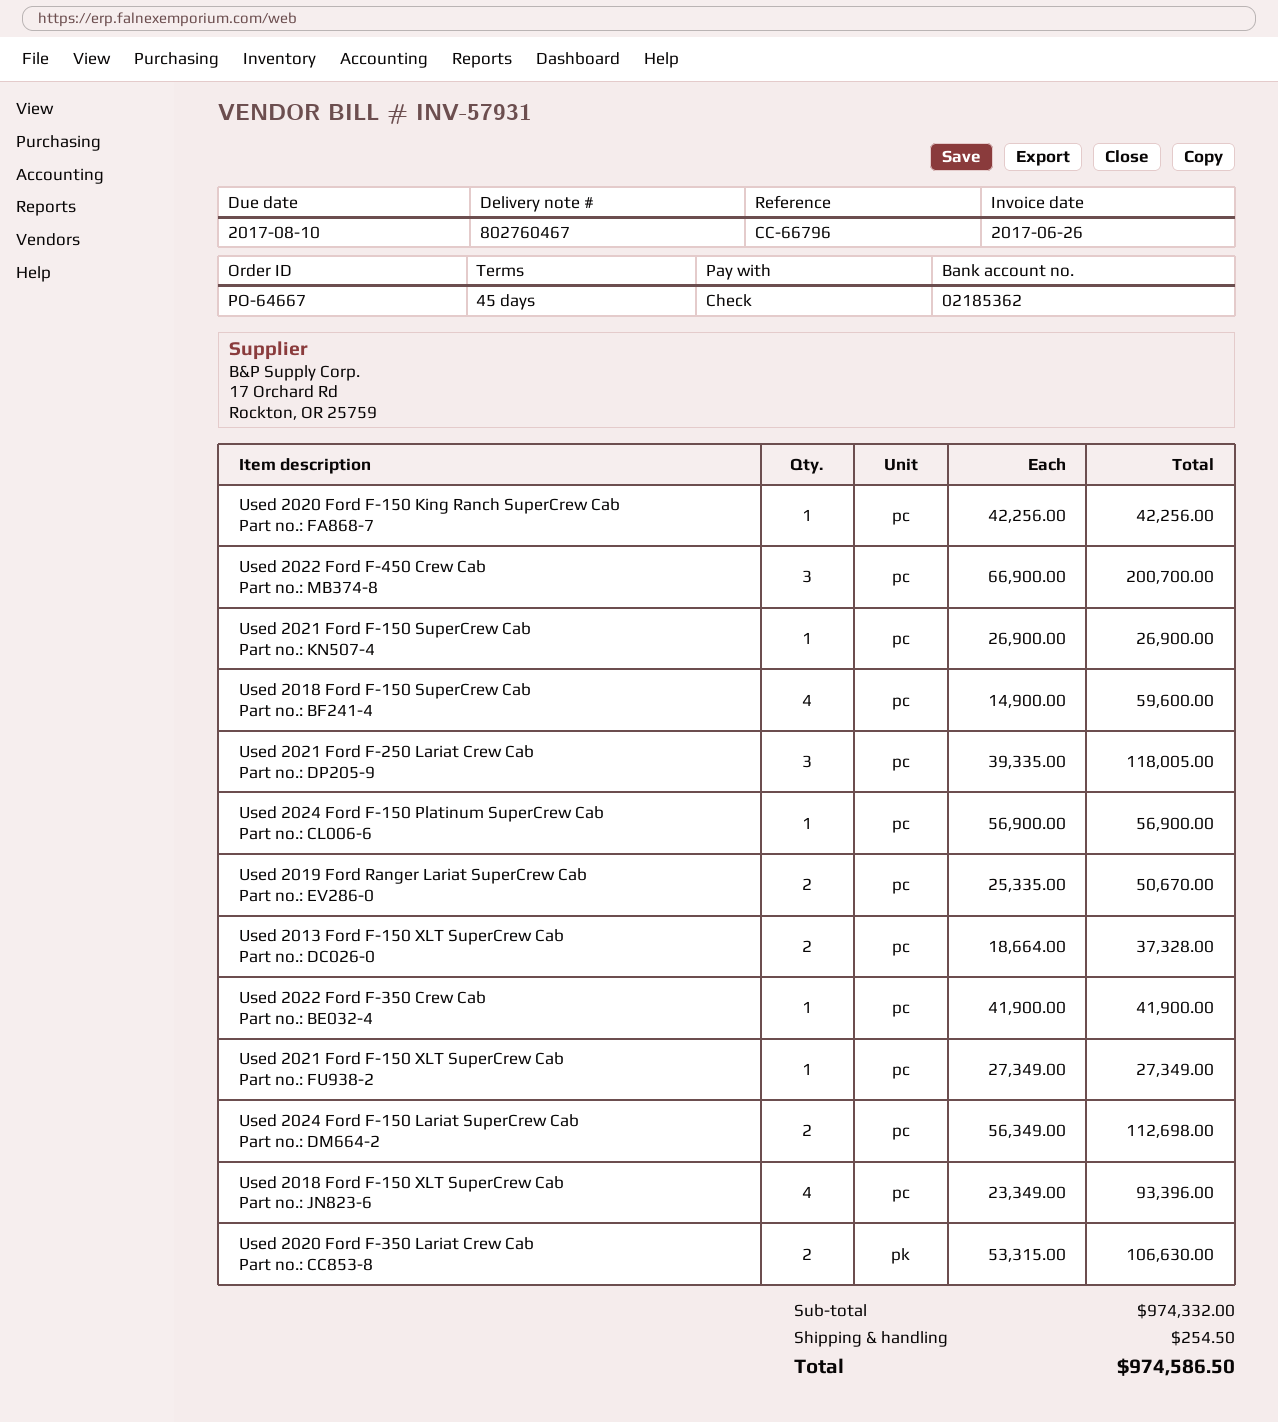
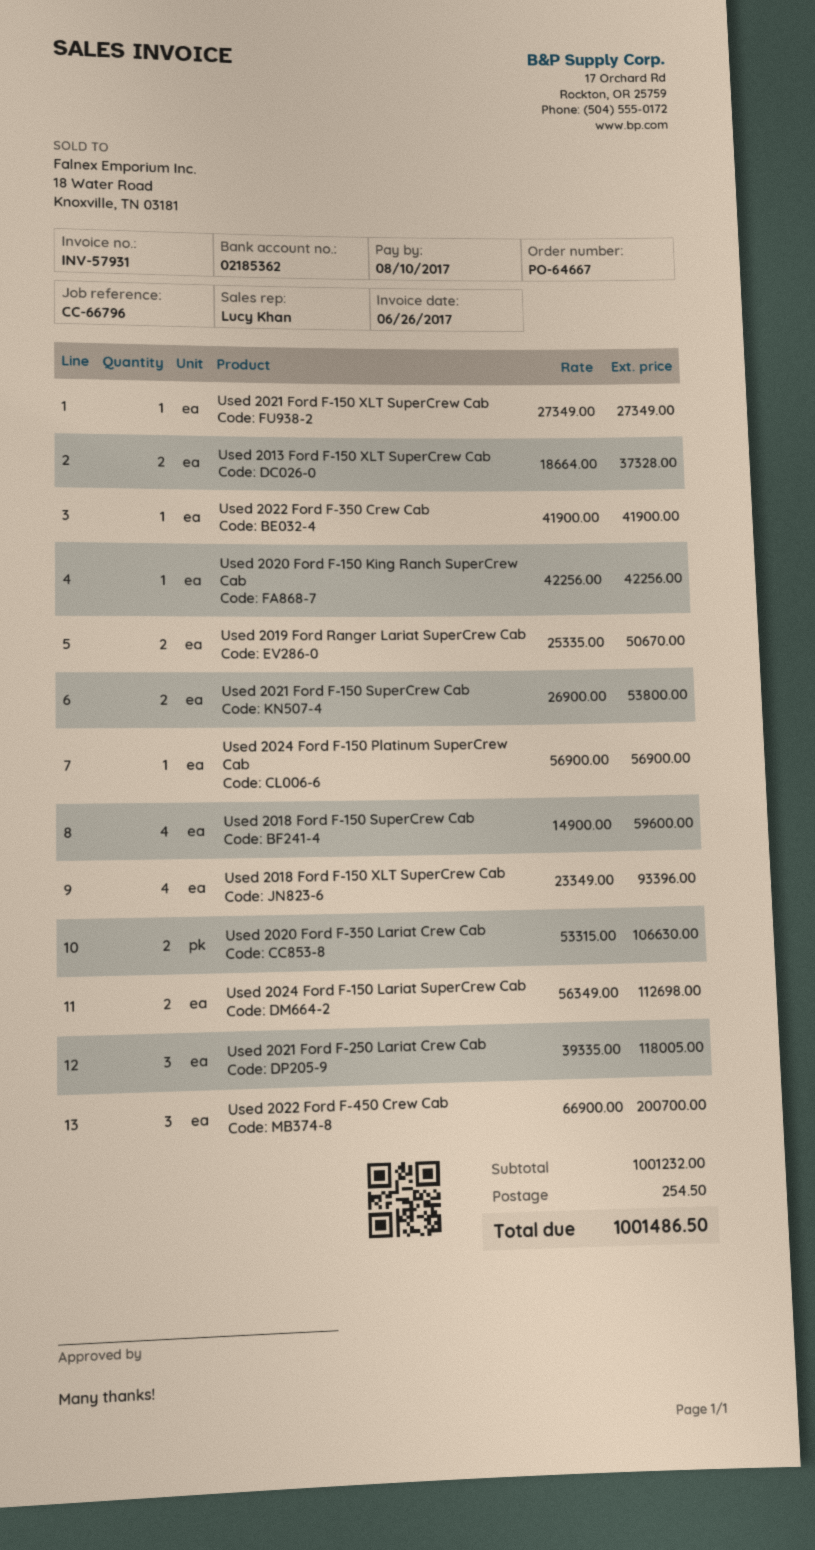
Used 2021 Ford F-150 SuperCrew Cab: 1 x 26900.00 = 26900.00 -> 2 x 26900.00 = 53800.00
subtotal: 974332.00 -> 1001232.00
total: 974586.50 -> 1001486.50

